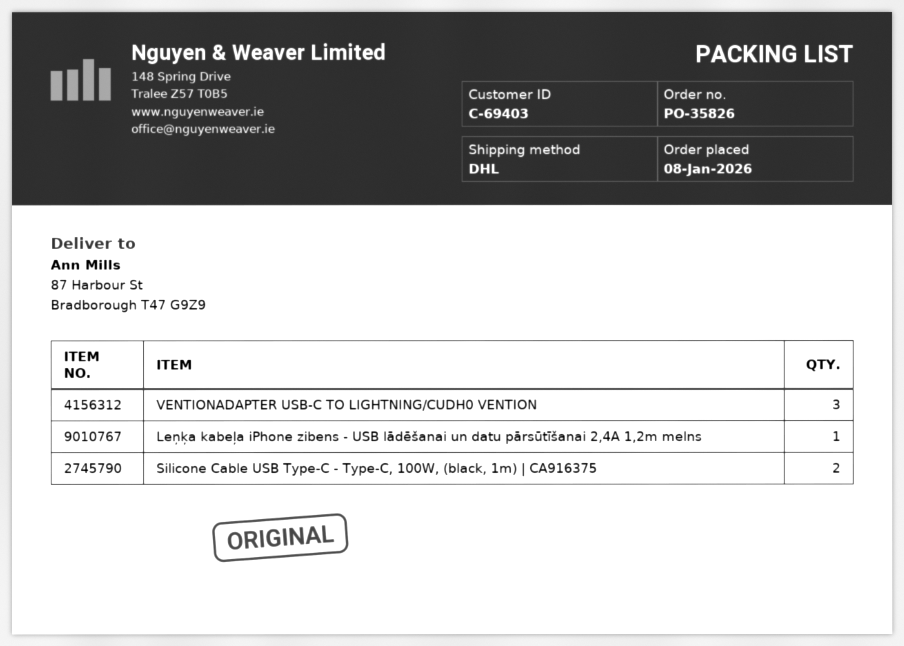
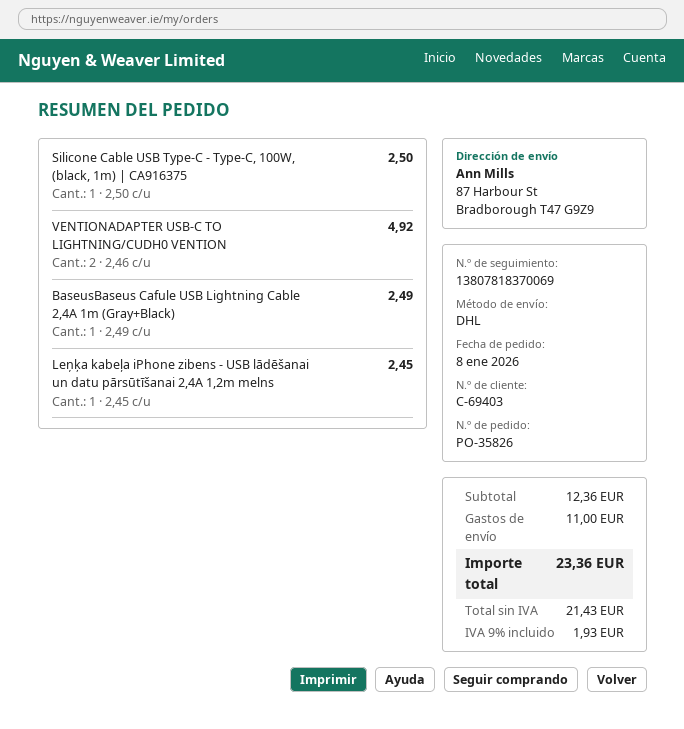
VENTIONADAPTER USB-C TO LIGHTNING/CUDH0 VENTION: 3 -> 2
Silicone Cable USB Type-C - Type-C, 100W, (black, 1m) | CA916375: 2 -> 1
BaseusBaseus Cafule USB Lightning Cable 2,4A 1m (Gray+Black): none -> 1

